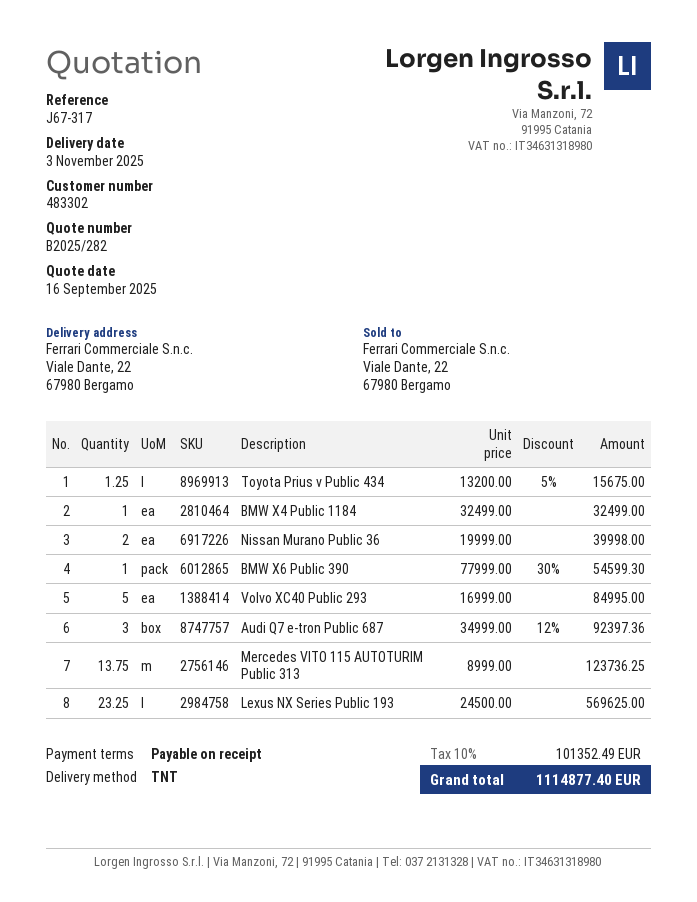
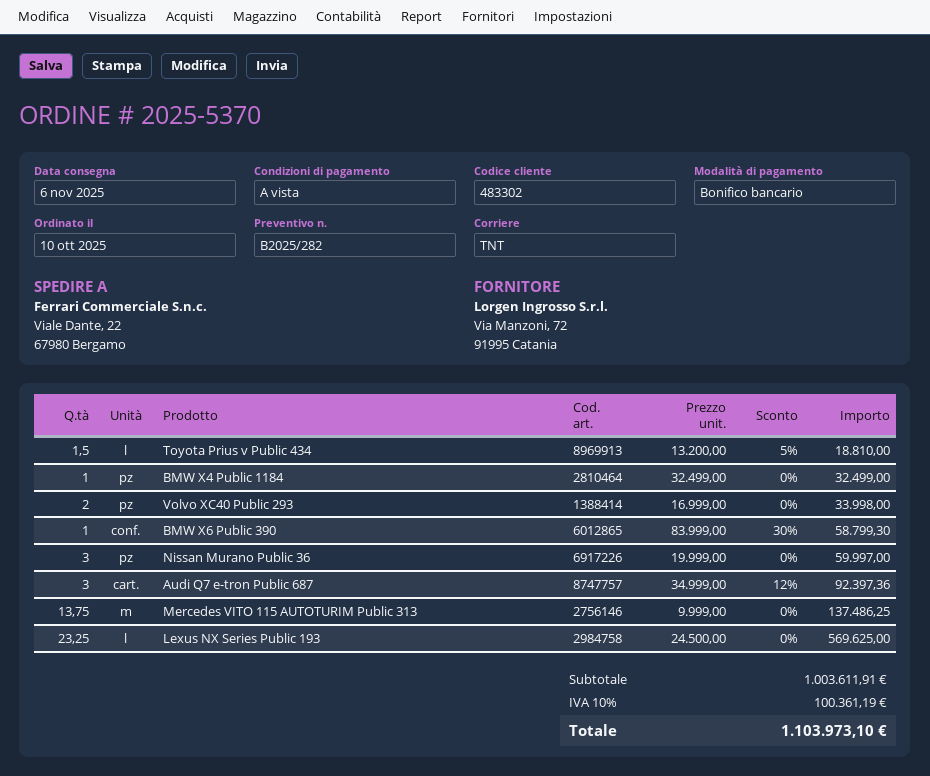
delivery date: 2025-11-03 -> 2025-11-06
Toyota Prius v Public 434: 1.25 x 13200.00 - 5% = 15675.00 -> 1.5 x 13200.00 - 5% = 18810.00
Nissan Murano Public 36: 2 x 19999.00 = 39998.00 -> 3 x 19999.00 = 59997.00
BMW X6 Public 390: 1 x 77999.00 - 30% = 54599.30 -> 1 x 83999.00 - 30% = 58799.30
Volvo XC40 Public 293: 5 x 16999.00 = 84995.00 -> 2 x 16999.00 = 33998.00
Mercedes VITO 115 AUTOTURIM Public 313: 13.75 x 8999.00 = 123736.25 -> 13.75 x 9999.00 = 137486.25
tax: 10% = 101352.49 -> 10% = 100361.19
total: 1114877.40 -> 1103973.10

